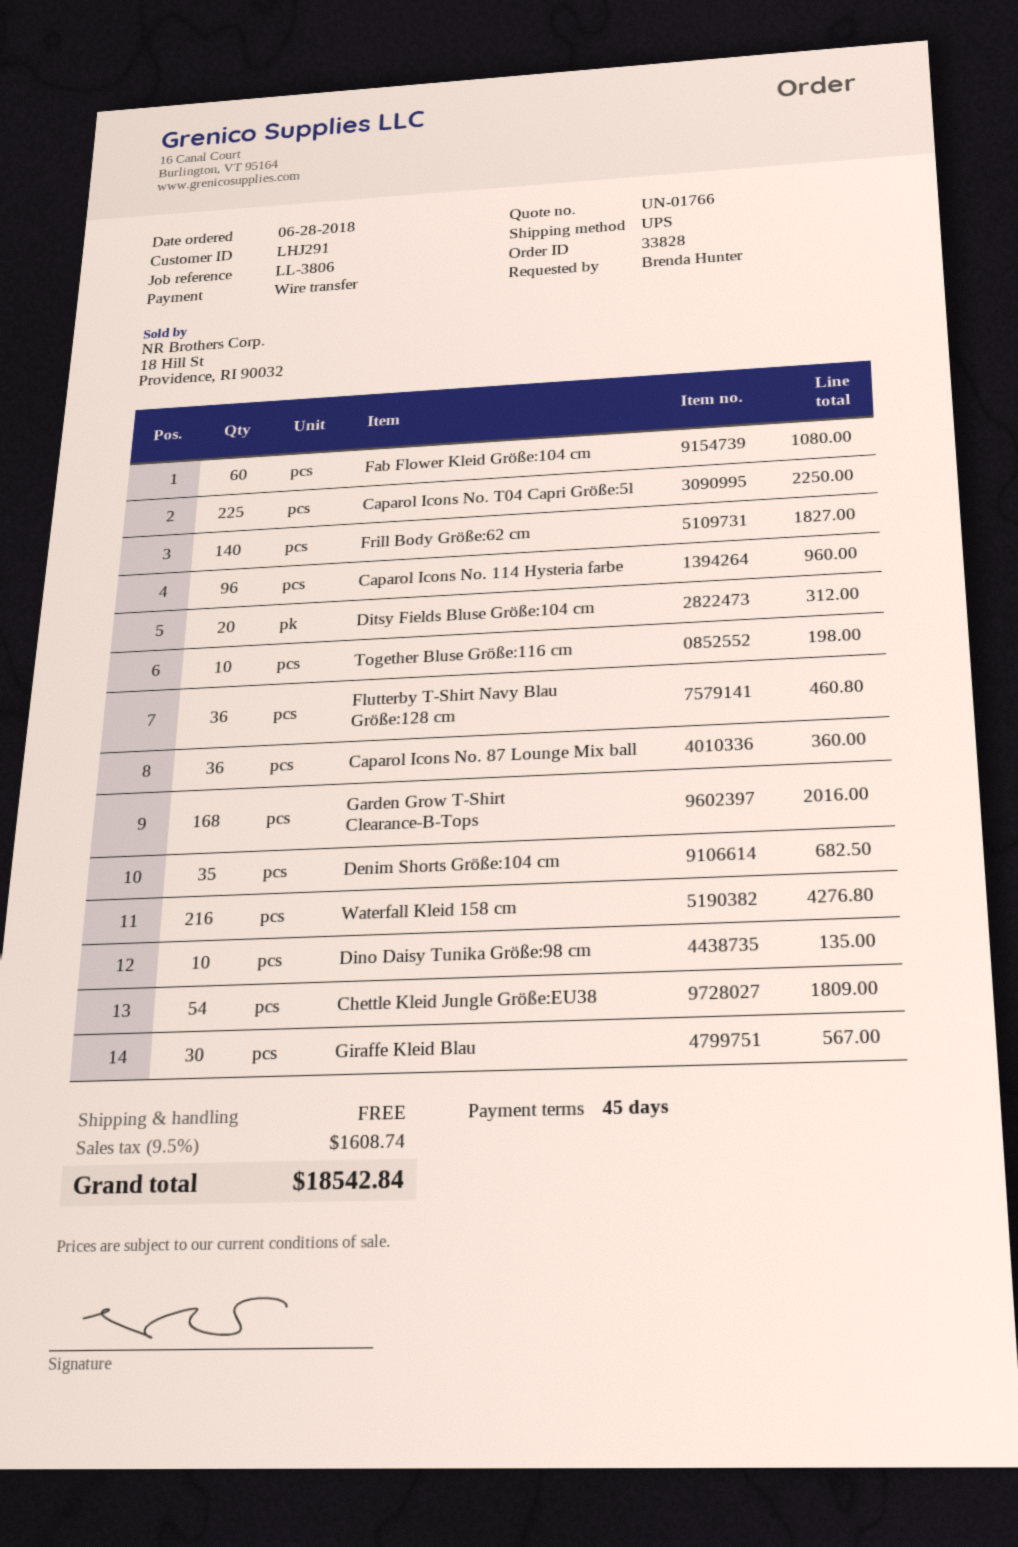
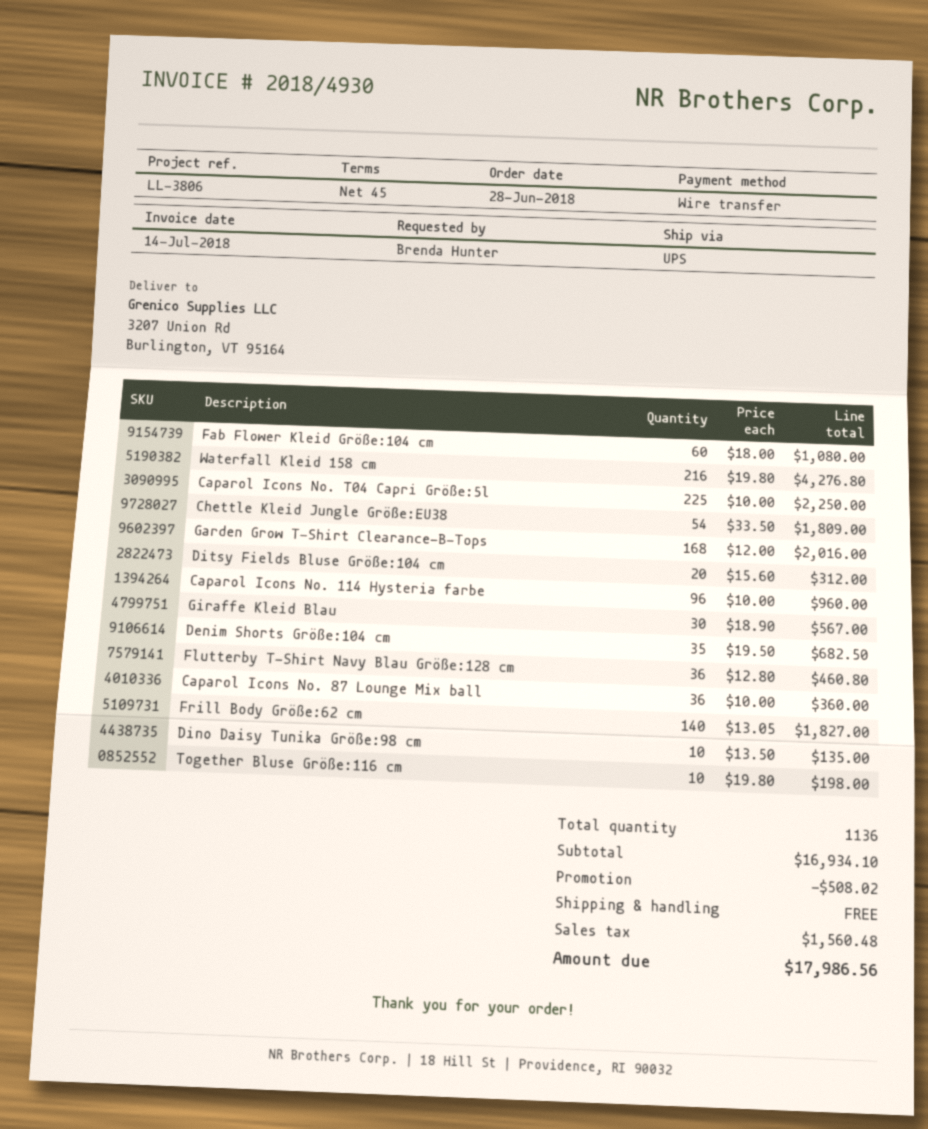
discount: none -> 508.02
tax: 1608.74 -> 1560.48
total: 18542.84 -> 17986.56

